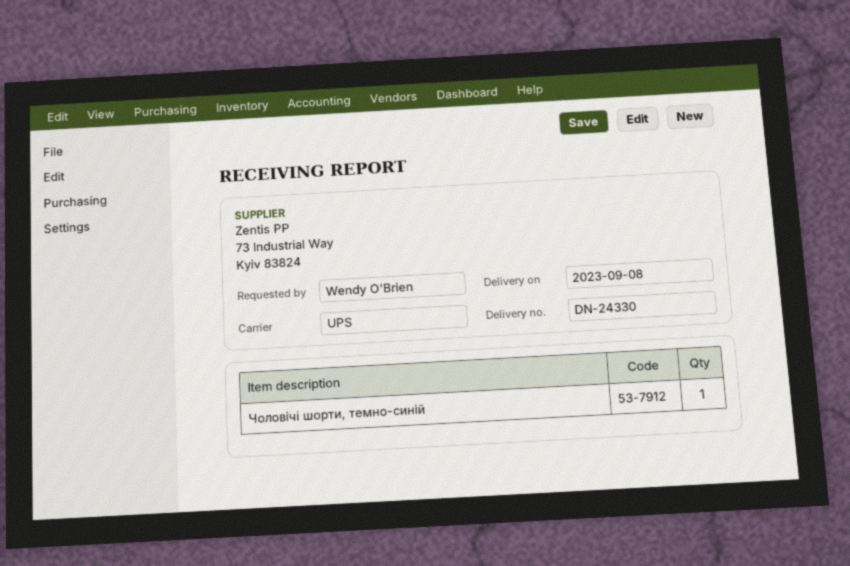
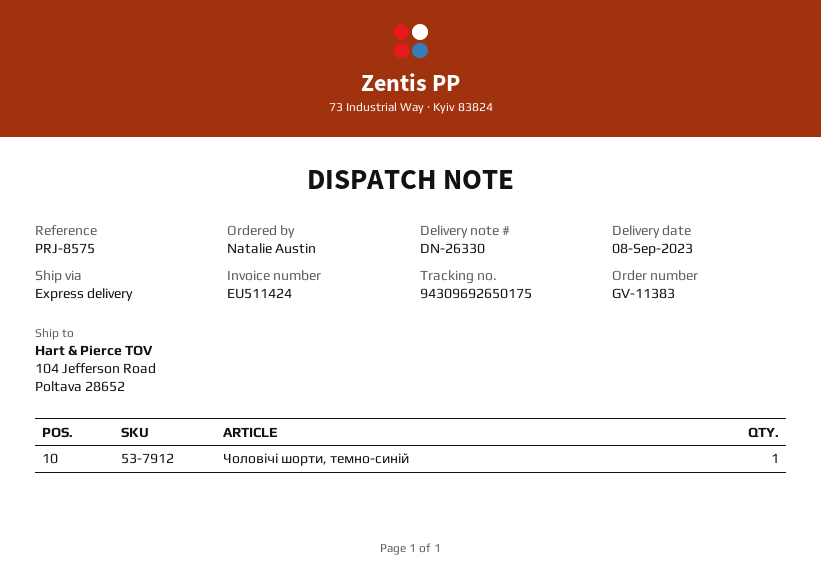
delivery note number: DN-24330 -> DN-26330
ordered by: Wendy O'Brien -> Natalie Austin
shipping method: UPS -> express

